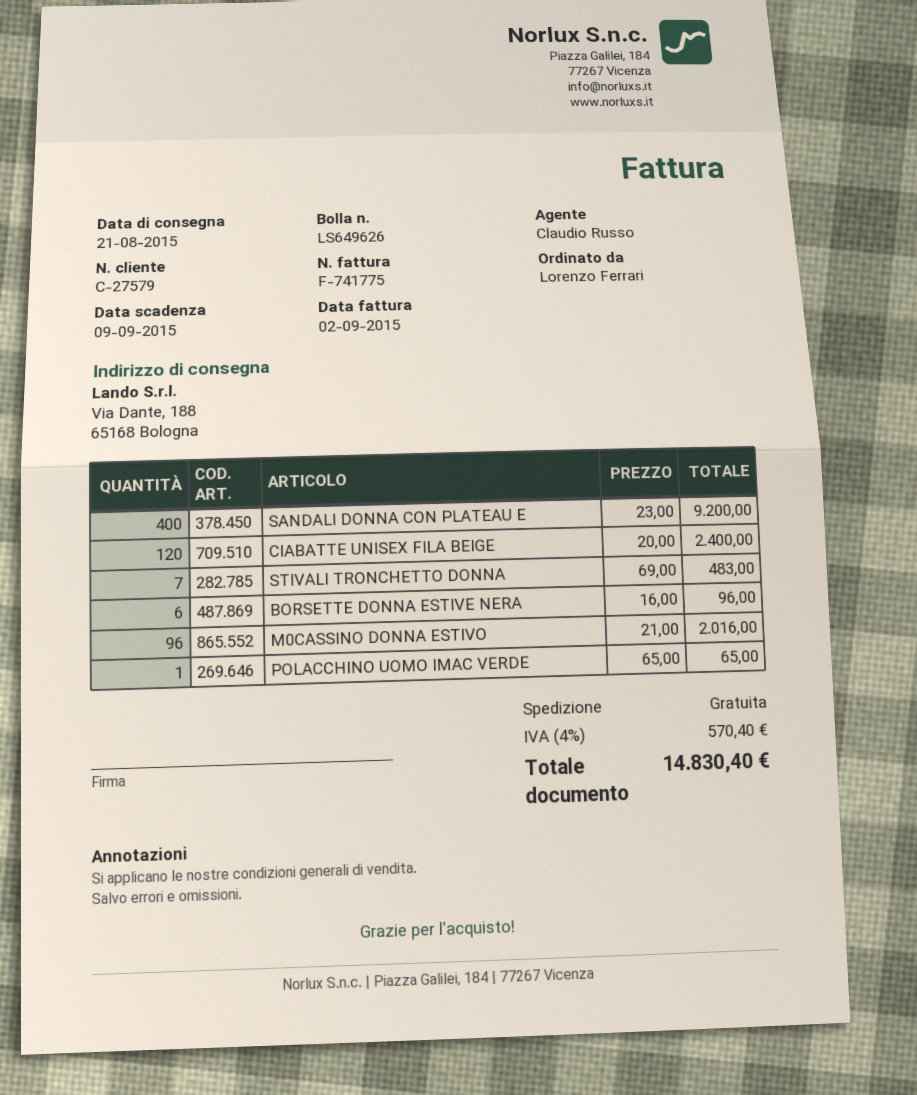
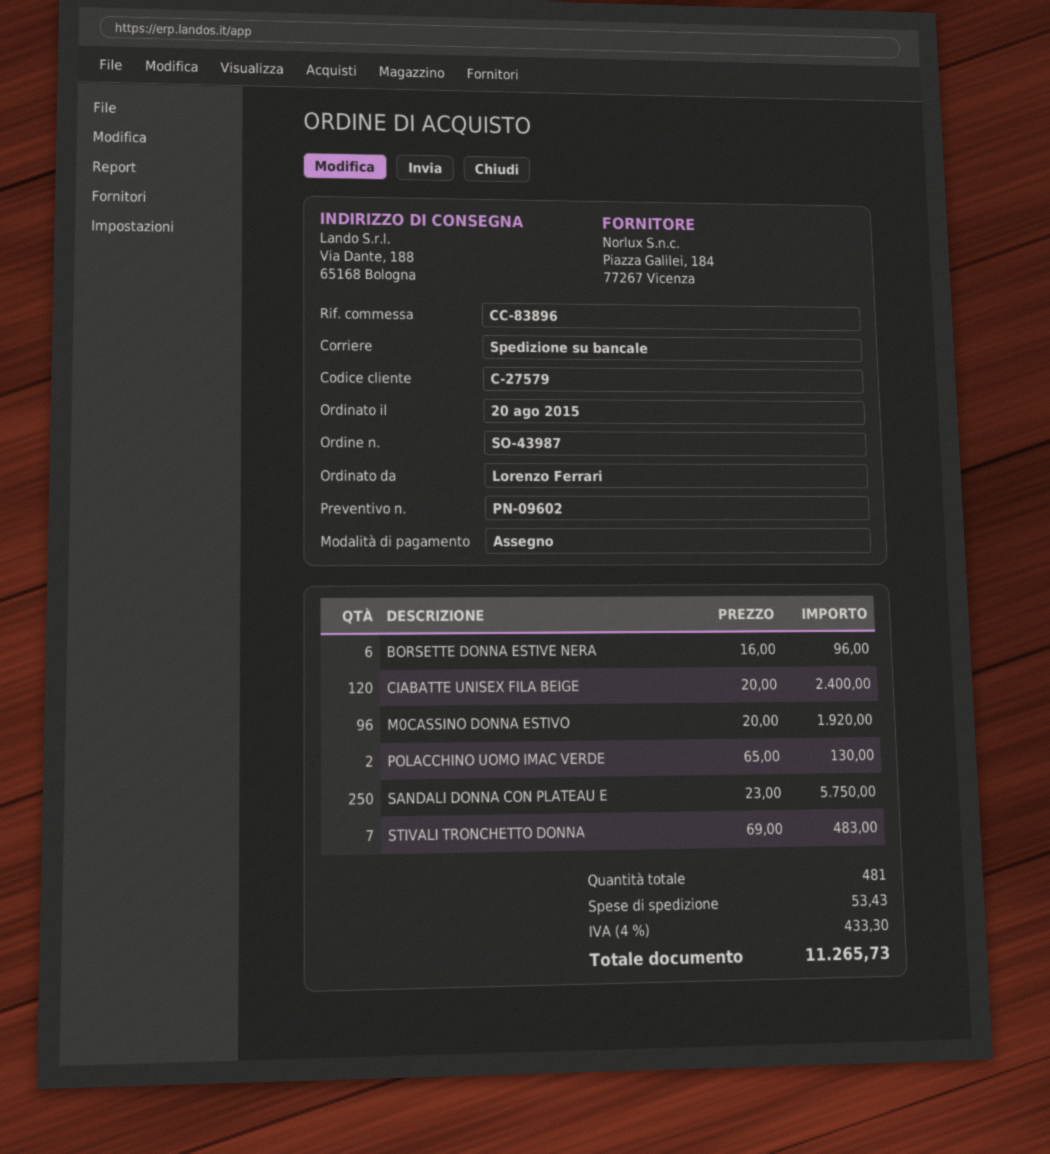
SANDALI DONNA CON PLATEAU E: 400 x 23.00 = 9200.00 -> 250 x 23.00 = 5750.00
M0CASSINO DONNA ESTIVO: 96 x 21.00 = 2016.00 -> 96 x 20.00 = 1920.00
POLACCHINO UOMO IMAC VERDE: 1 x 65.00 = 65.00 -> 2 x 65.00 = 130.00
shipping: 0.00 -> 53.43
tax: 4% = 570.40 -> 4% = 433.30
total: 14830.40 -> 11265.73

